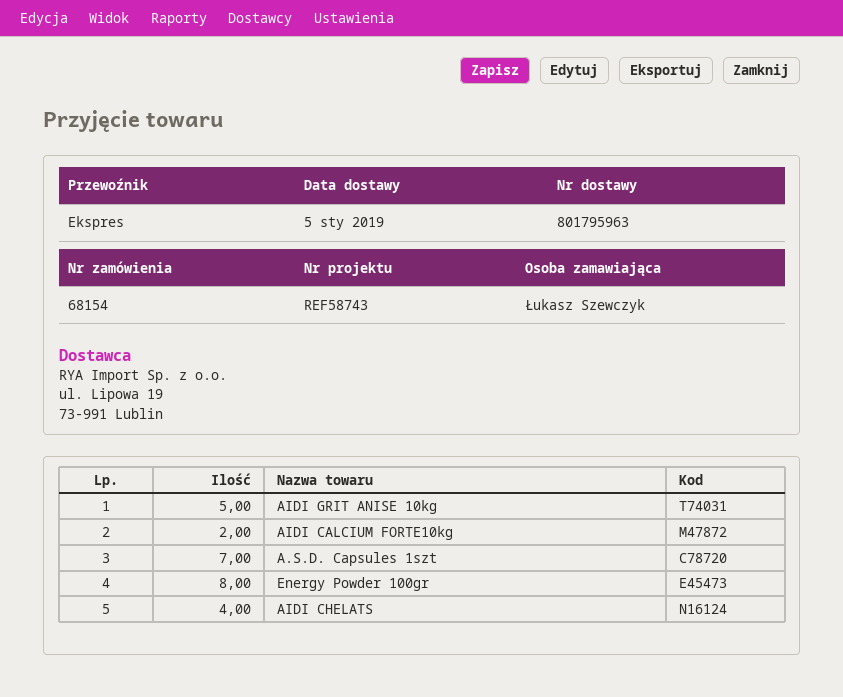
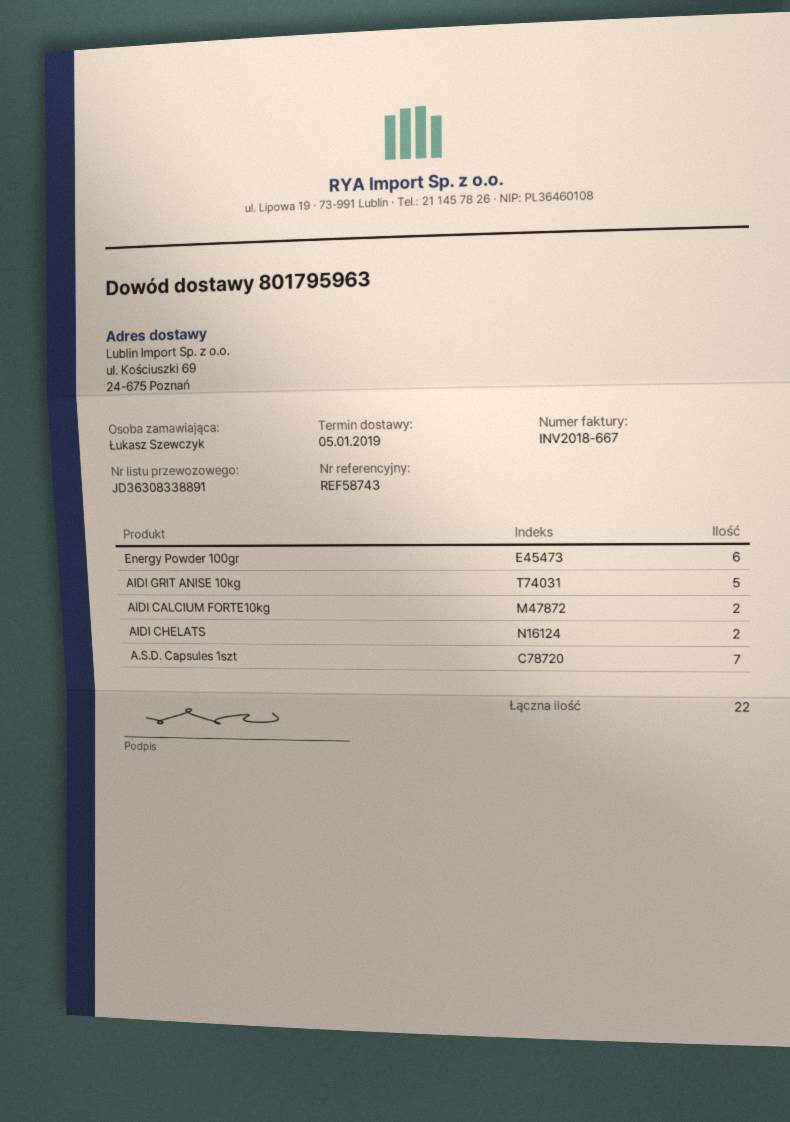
Energy Powder 100gr: 8 -> 6
AIDI CHELATS: 4 -> 2

